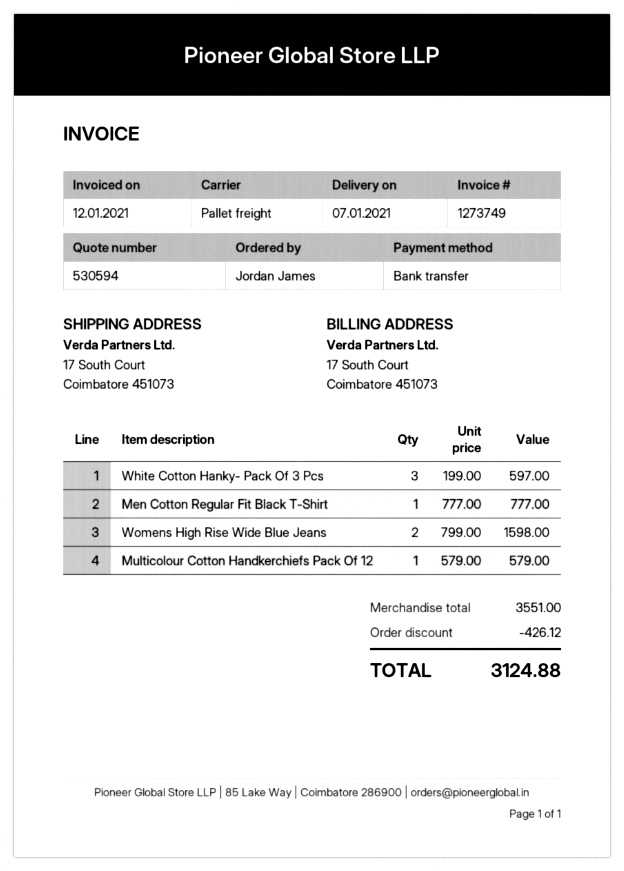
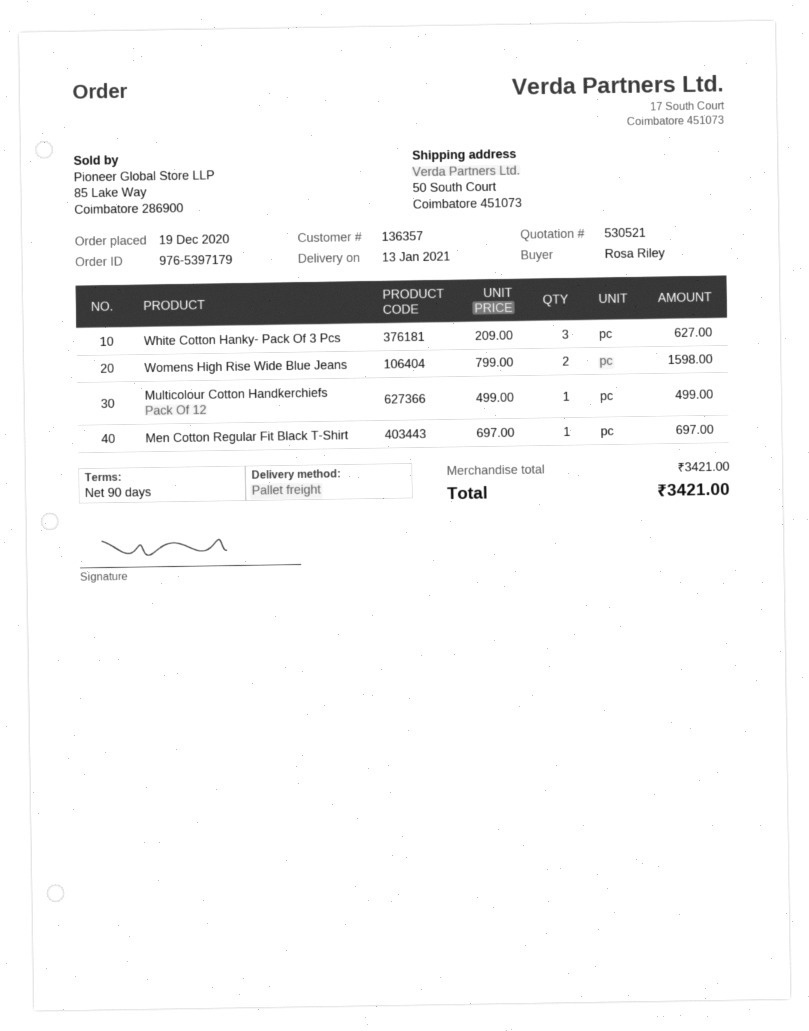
quote number: 530594 -> 530521
delivery date: 2021-01-07 -> 2021-01-13
ordered by: Jordan James -> Rosa Riley
ship to: 17 South Court, Coimbatore 451073 -> 50 South Court, Coimbatore 451073
White Cotton Hanky- Pack Of 3 Pcs: 3 x 199.00 = 597.00 -> 3 x 209.00 = 627.00
Men Cotton Regular Fit Black T-Shirt: 1 x 777.00 = 777.00 -> 1 x 697.00 = 697.00
Multicolour Cotton Handkerchiefs Pack Of 12: 1 x 579.00 = 579.00 -> 1 x 499.00 = 499.00
subtotal: 3551.00 -> 3421.00
discount: 426.12 -> none
total: 3124.88 -> 3421.00

